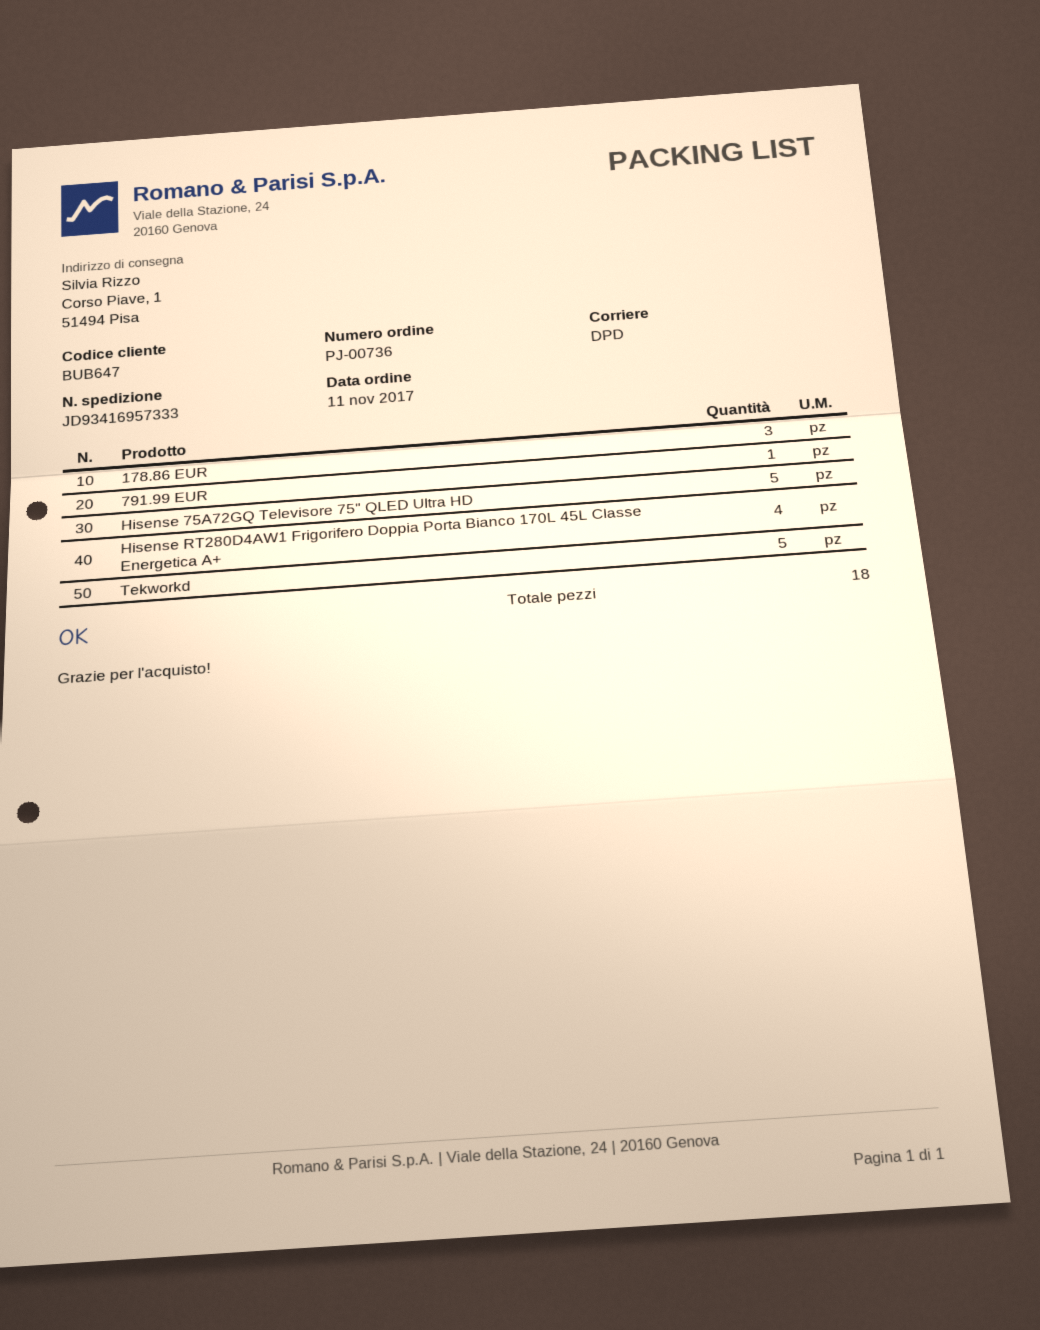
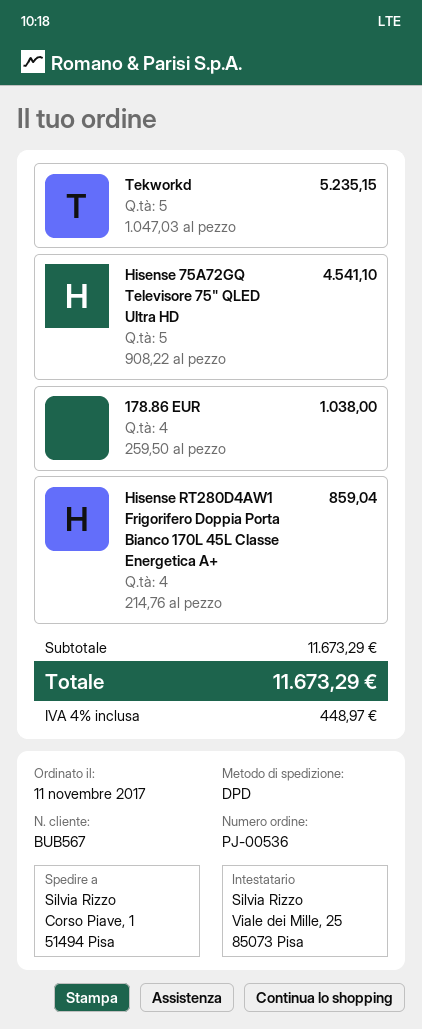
order number: PJ-00736 -> PJ-00536
customer number: BUB647 -> BUB567
178.86 EUR: 3 -> 4
791.99 EUR: 1 -> none

